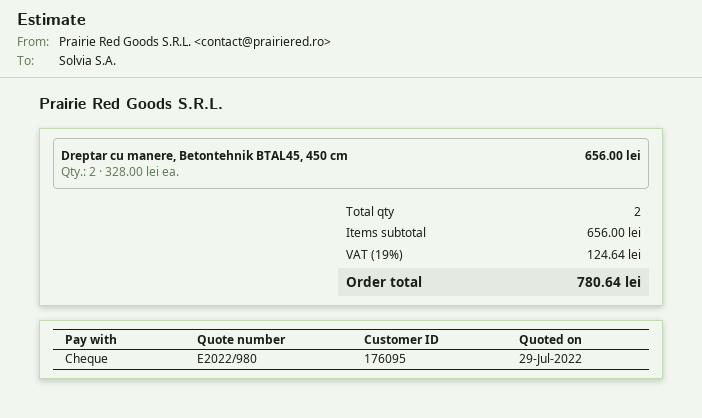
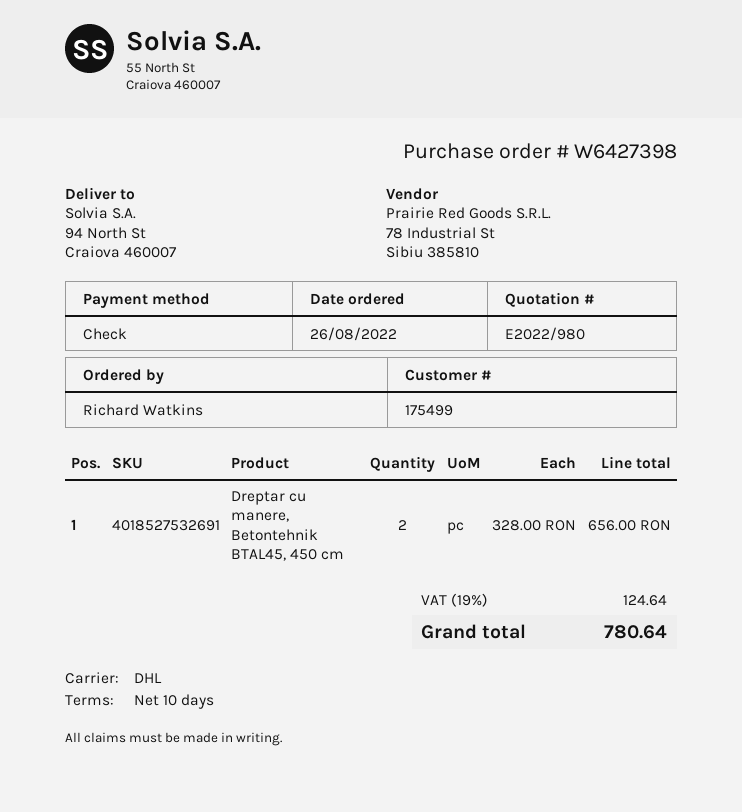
customer number: 176095 -> 175499

